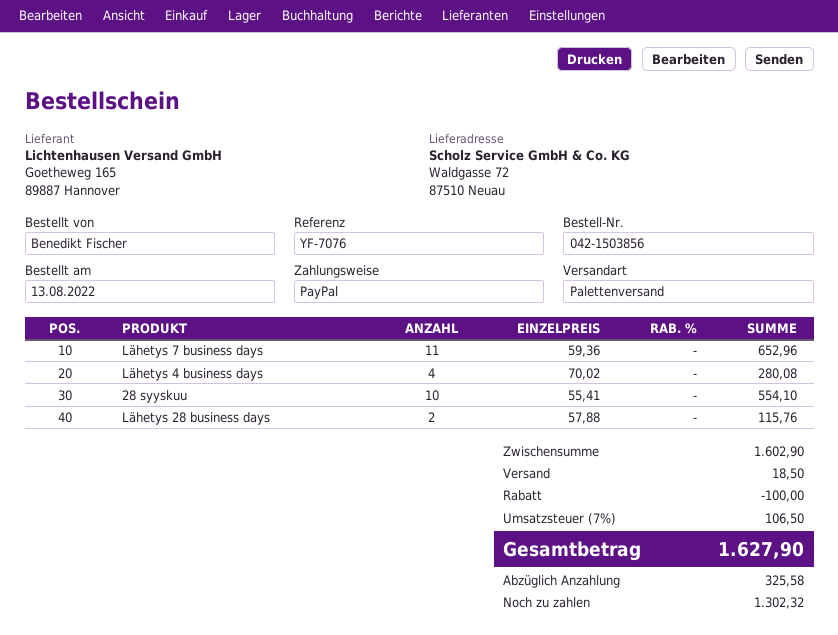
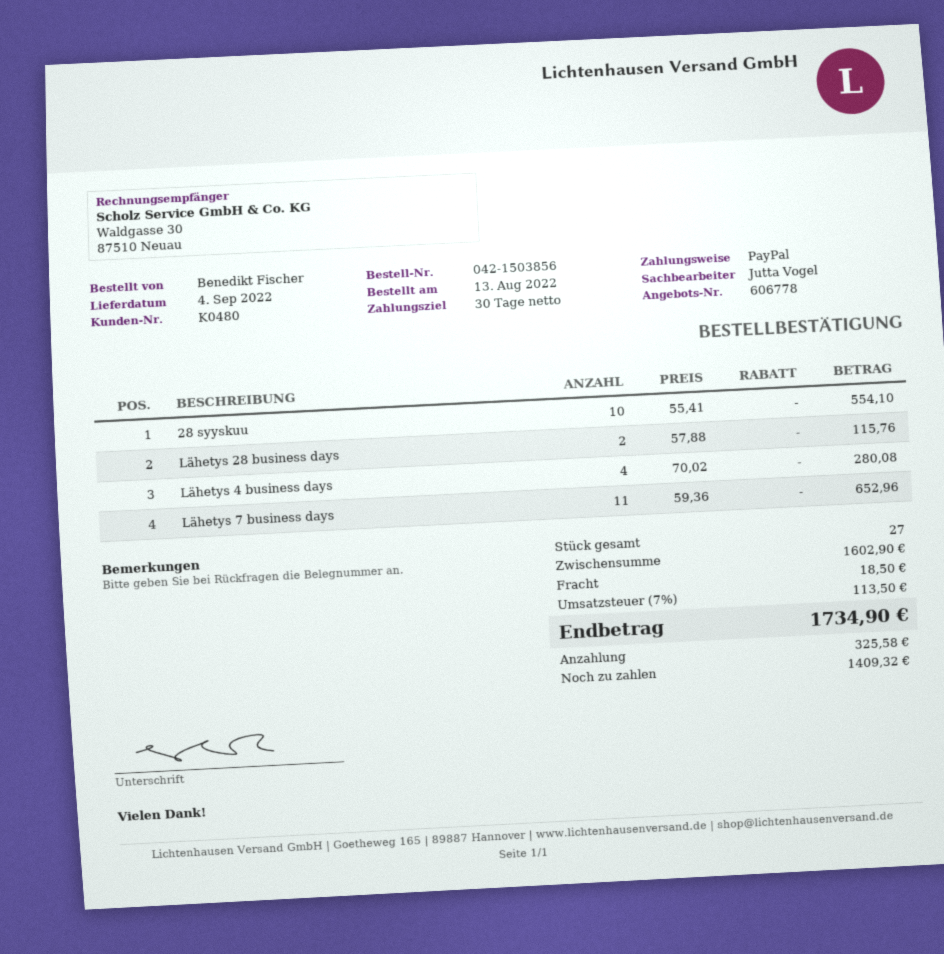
discount: 100.00 -> none
tax: 7% = 106.50 -> 7% = 113.50
total: 1627.90 -> 1734.90
balance: 1302.32 -> 1409.32

